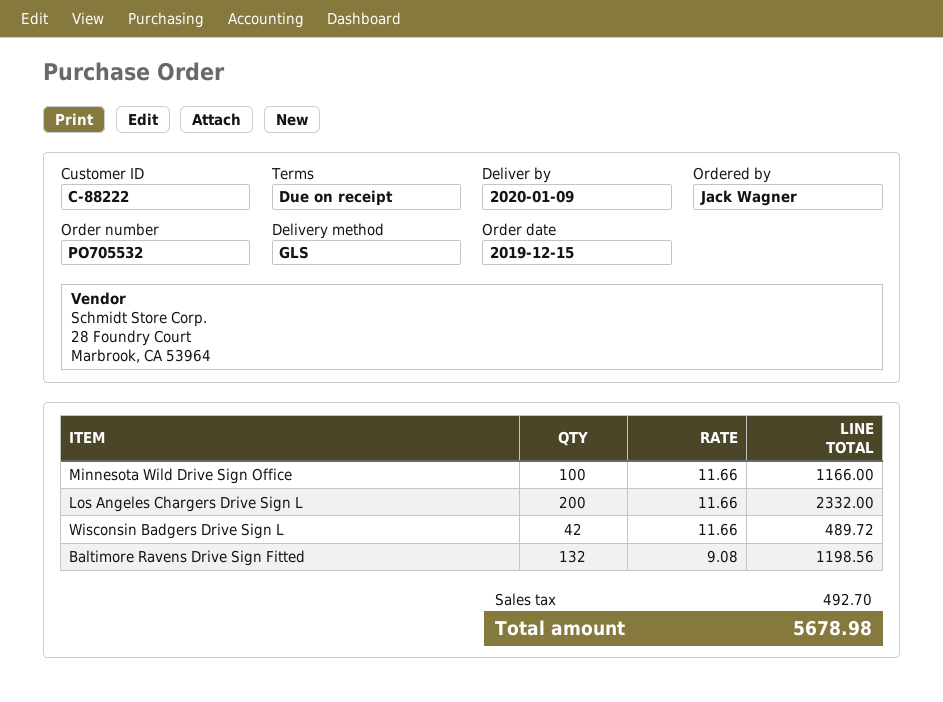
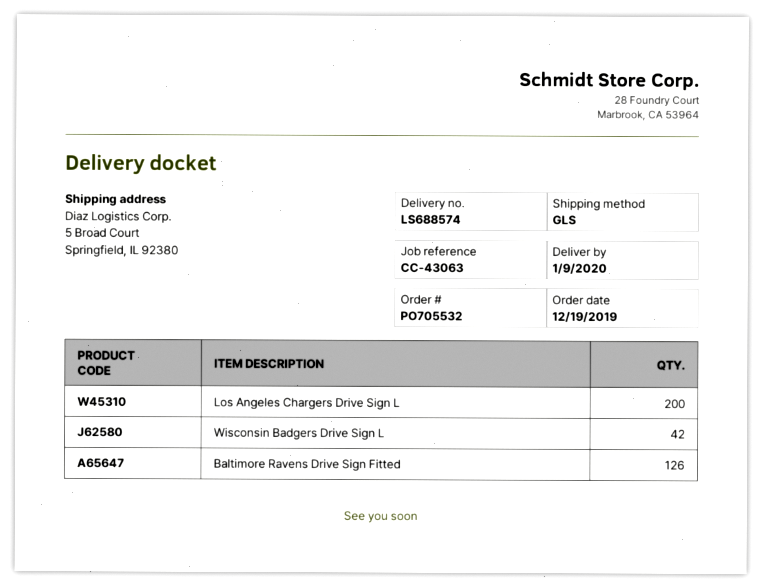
order date: 2019-12-15 -> 2019-12-19
Minnesota Wild Drive Sign Office: 100 -> none
Baltimore Ravens Drive Sign Fitted: 132 -> 126

